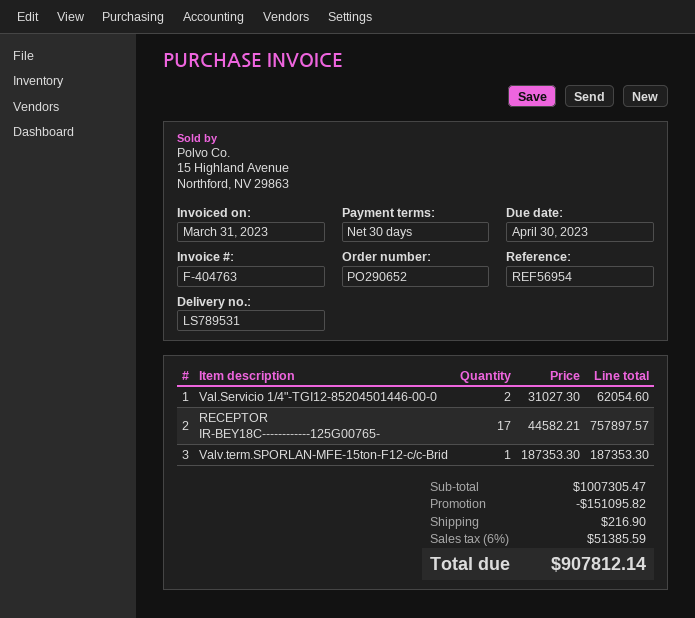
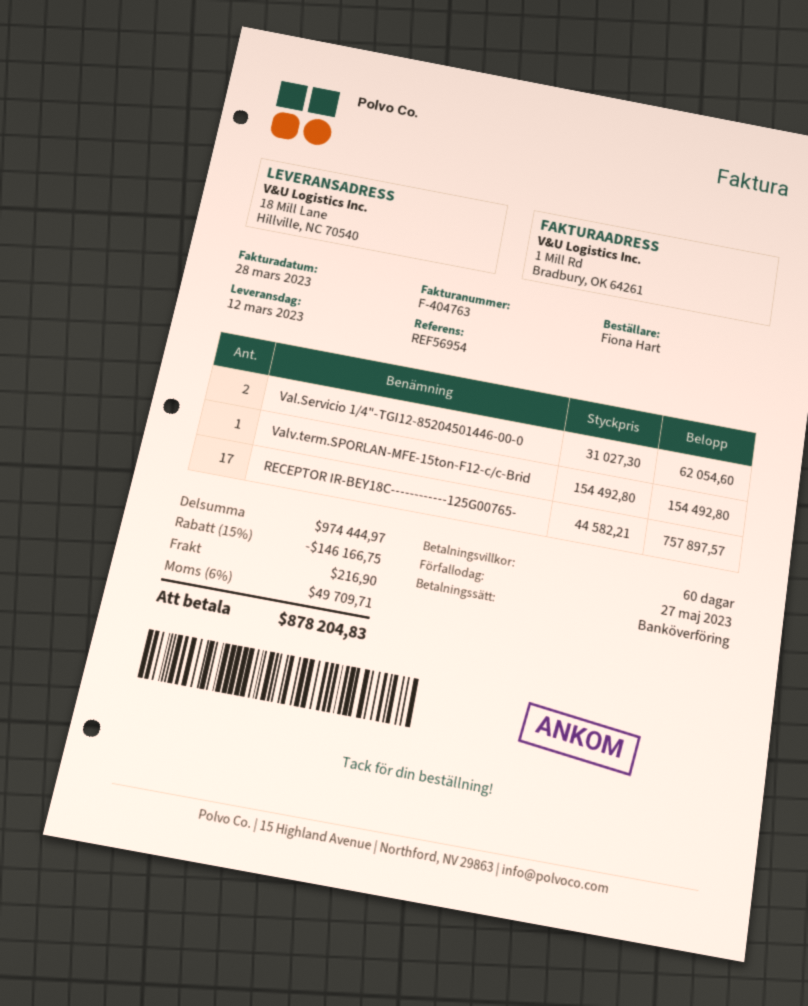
invoice date: 2023-03-31 -> 2023-03-28
payment terms: 30 days -> 60 days
due date: 2023-04-30 -> 2023-05-27
Valv.term.SPORLAN-MFE-15ton-F12-c/c-Brid: 1 x 187353.30 = 187353.30 -> 1 x 154492.80 = 154492.80
subtotal: 1007305.47 -> 974444.97
discount: 151095.82 -> 146166.75
tax: 6% = 51385.59 -> 6% = 49709.71
total: 907812.14 -> 878204.83

